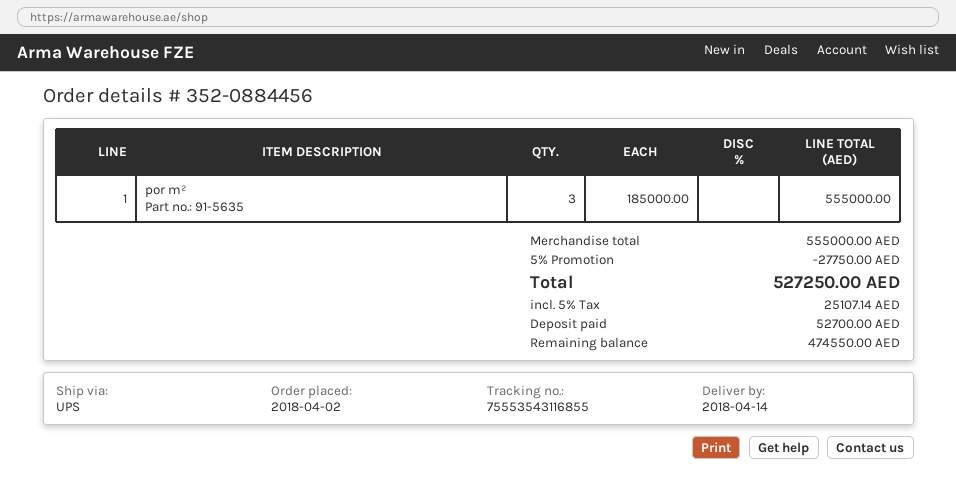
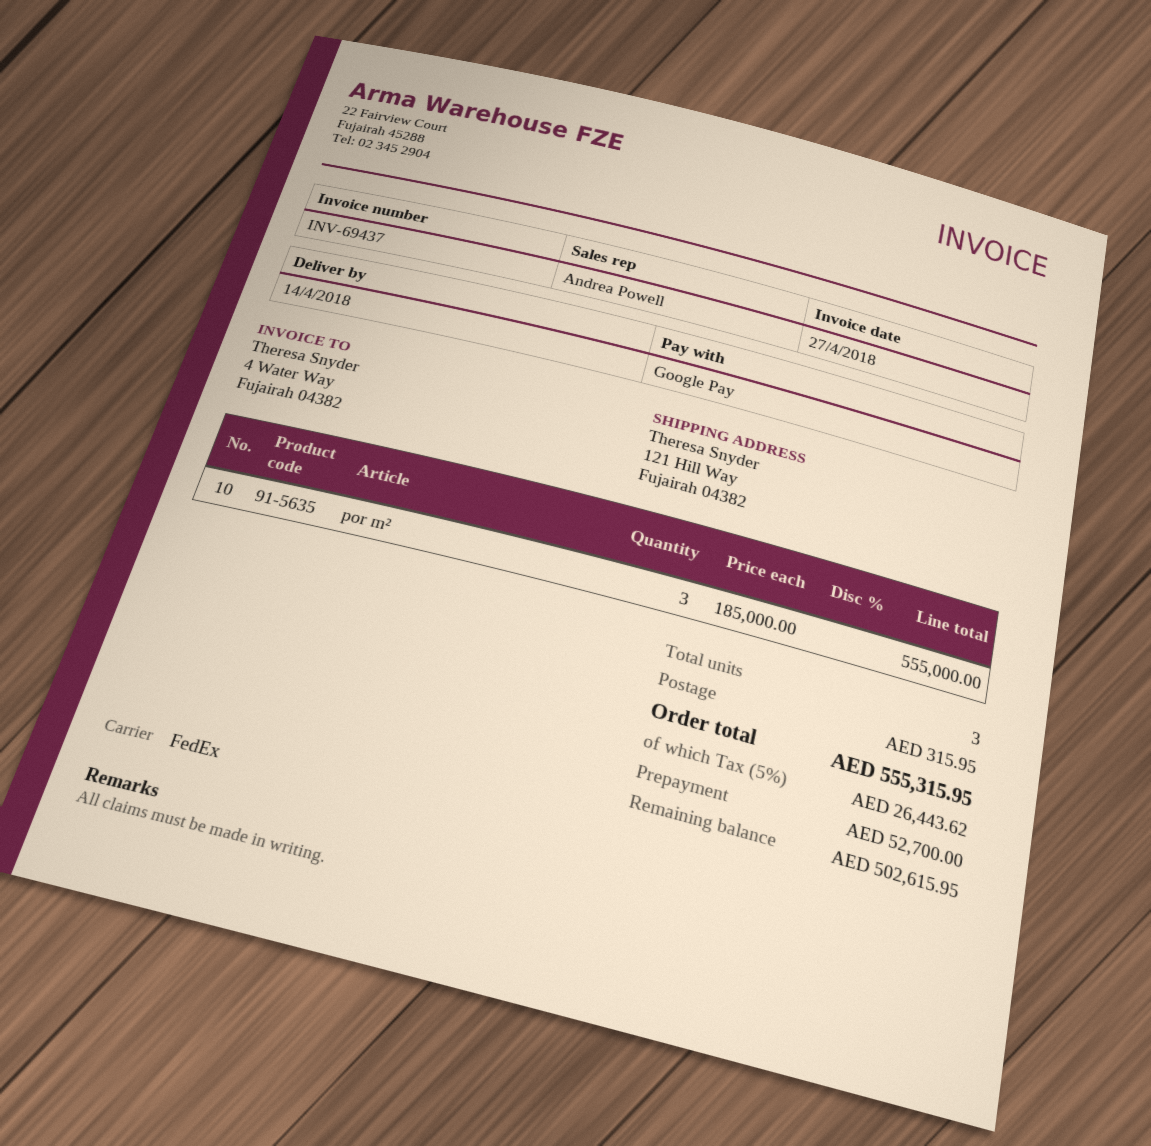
shipping method: UPS -> FedEx
discount: 5% = 27750.00 -> none
shipping: none -> 315.95
tax: 5% = 25107.14 -> 5% = 26443.62
total: 527250.00 -> 555315.95
balance: 474550.00 -> 502615.95

